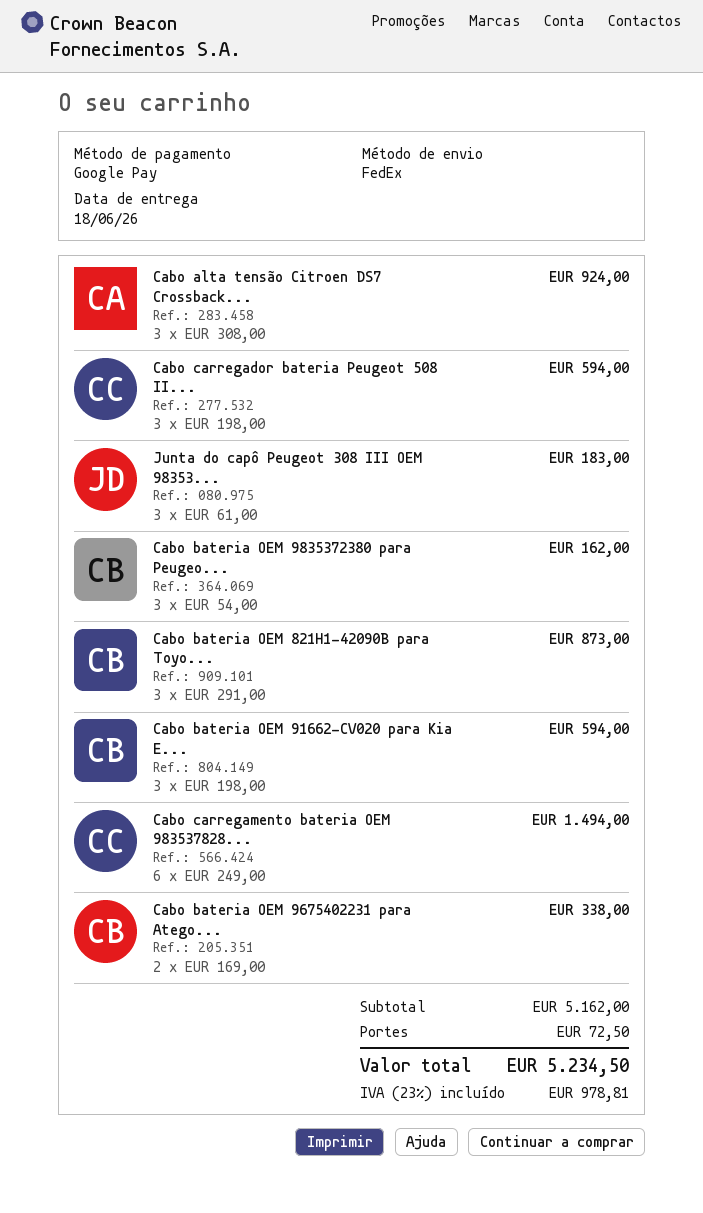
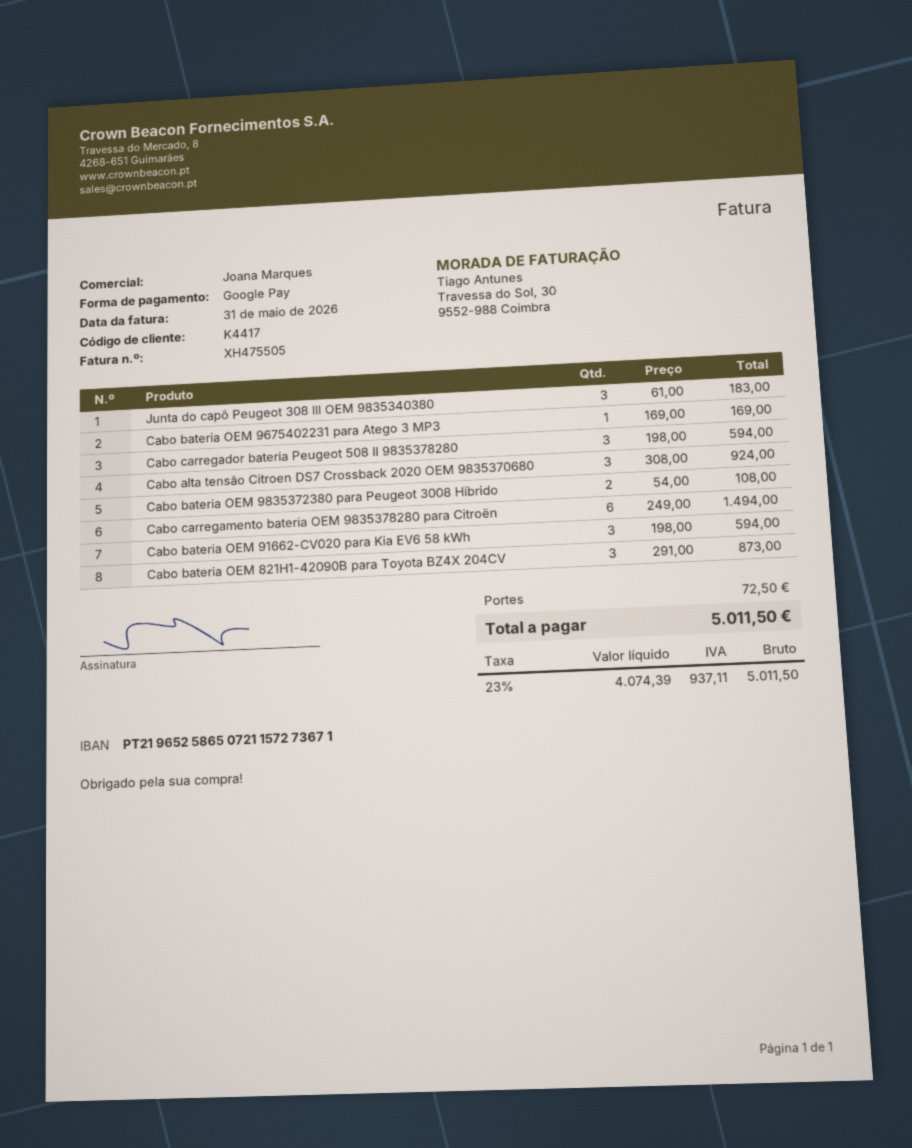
Cabo bateria OEM 9835372380 para Peugeo...: 3 x 54.00 = 162.00 -> 2 x 54.00 = 108.00
Cabo bateria OEM 9675402231 para Atego...: 2 x 169.00 = 338.00 -> 1 x 169.00 = 169.00
tax: 23% = 978.81 -> 23% = 937.11
total: 5234.50 -> 5011.50

